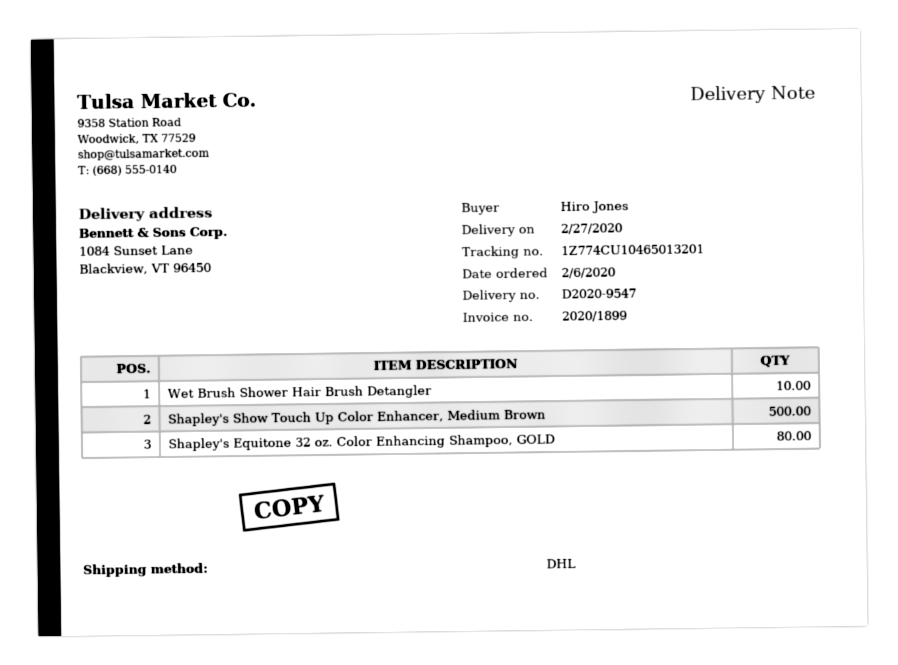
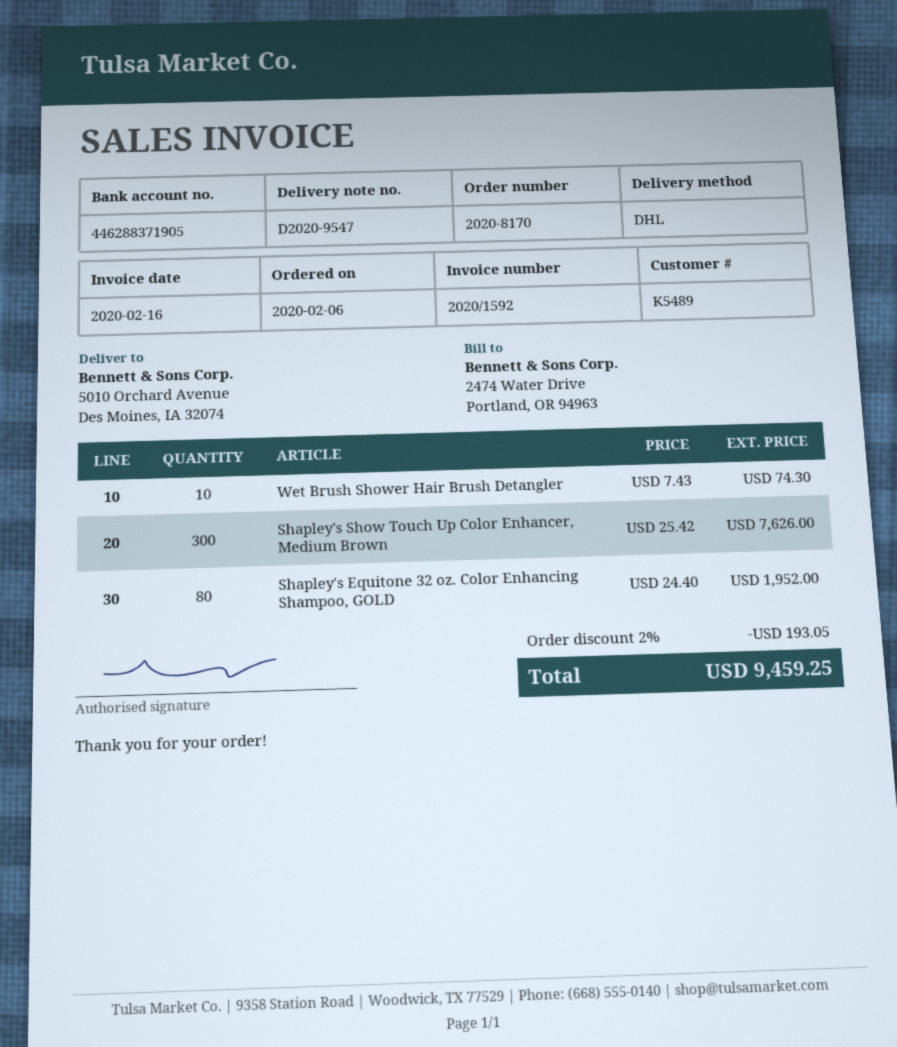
invoice number: 2020/1899 -> 2020/1592
ship to: 1084 Sunset Lane, Blackview, VT 96450 -> 5010 Orchard Avenue, Des Moines, IA 32074
Shapley's Show Touch Up Color Enhancer, Medium Brown: 500 -> 300

